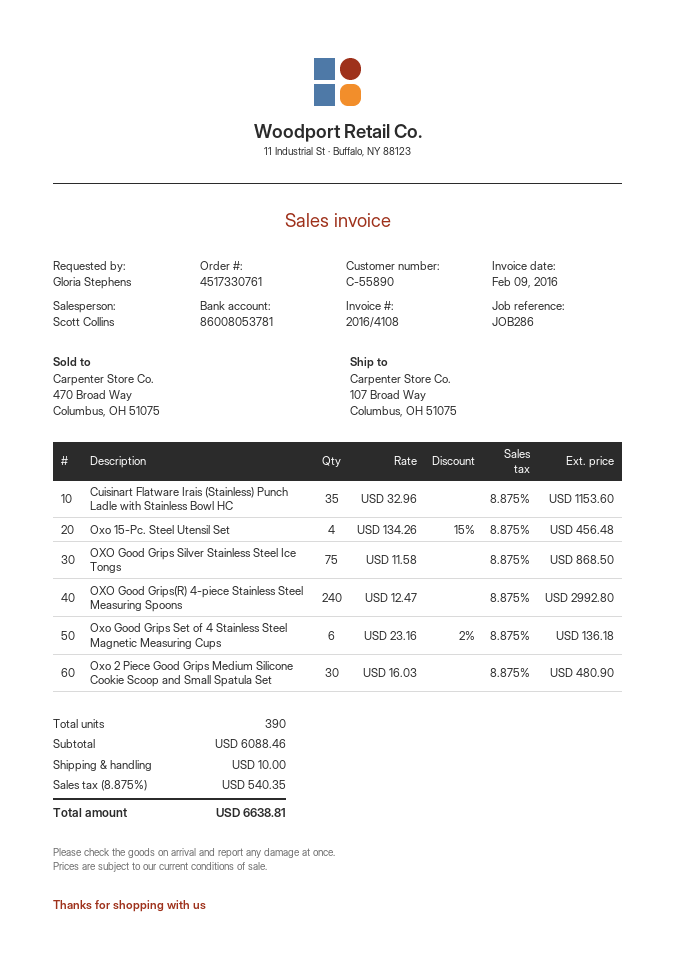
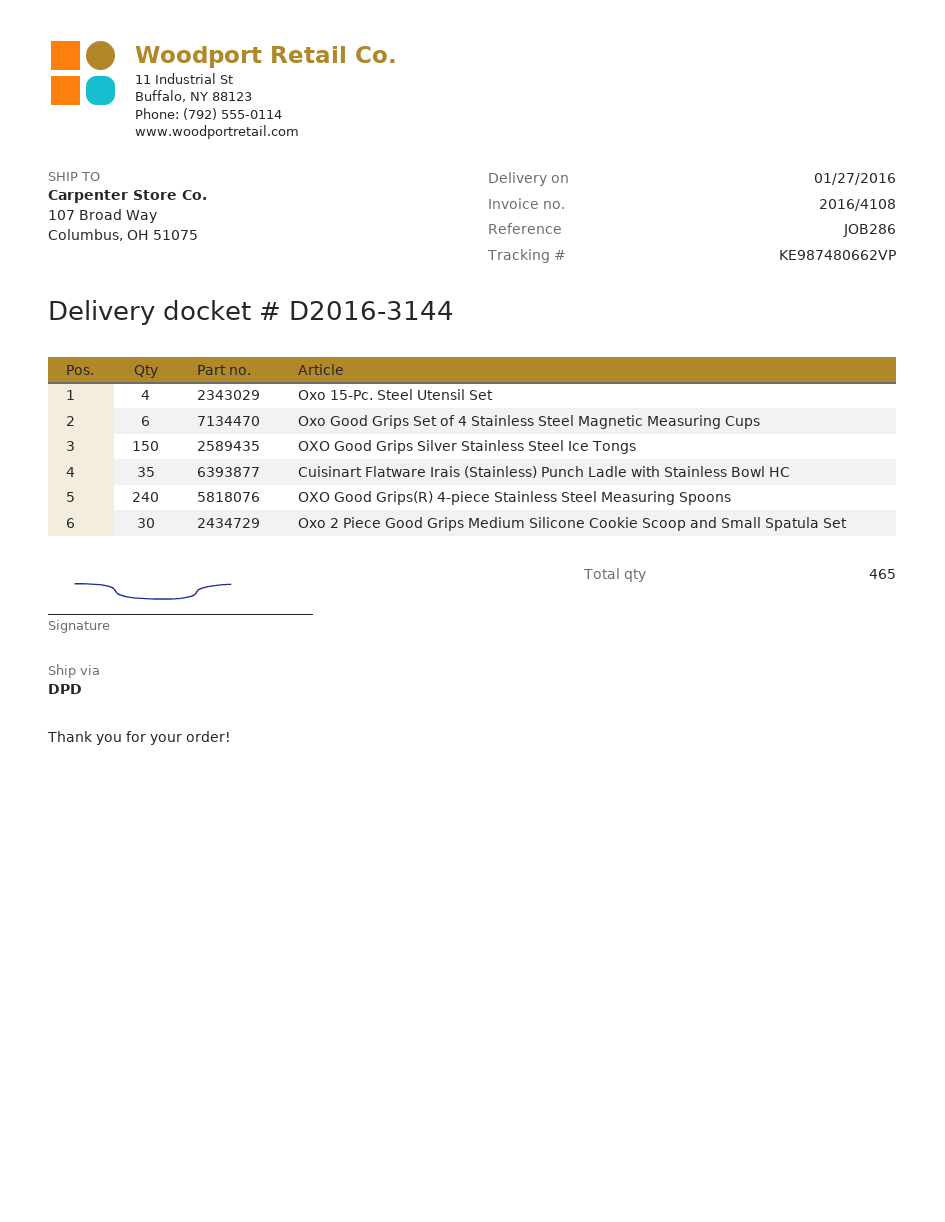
OXO Good Grips Silver Stainless Steel Ice Tongs: 75 -> 150
total quantity: 390 -> 465

